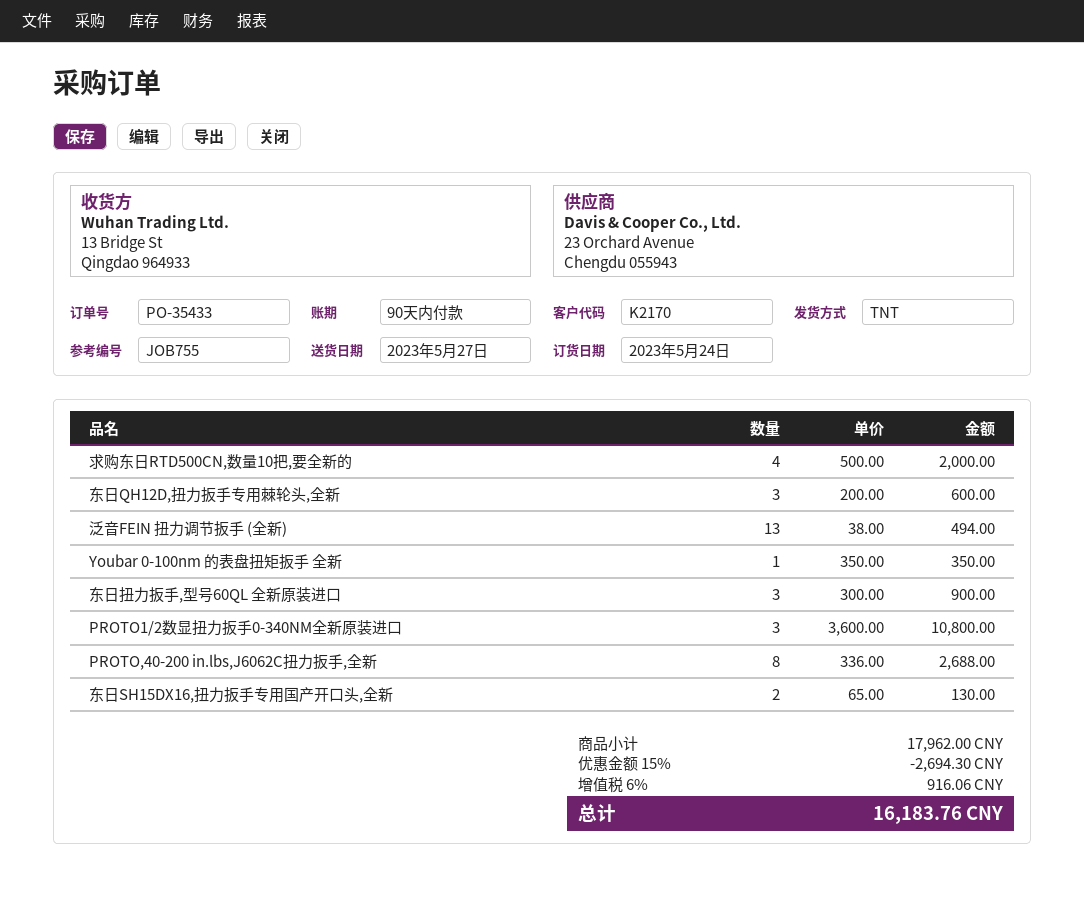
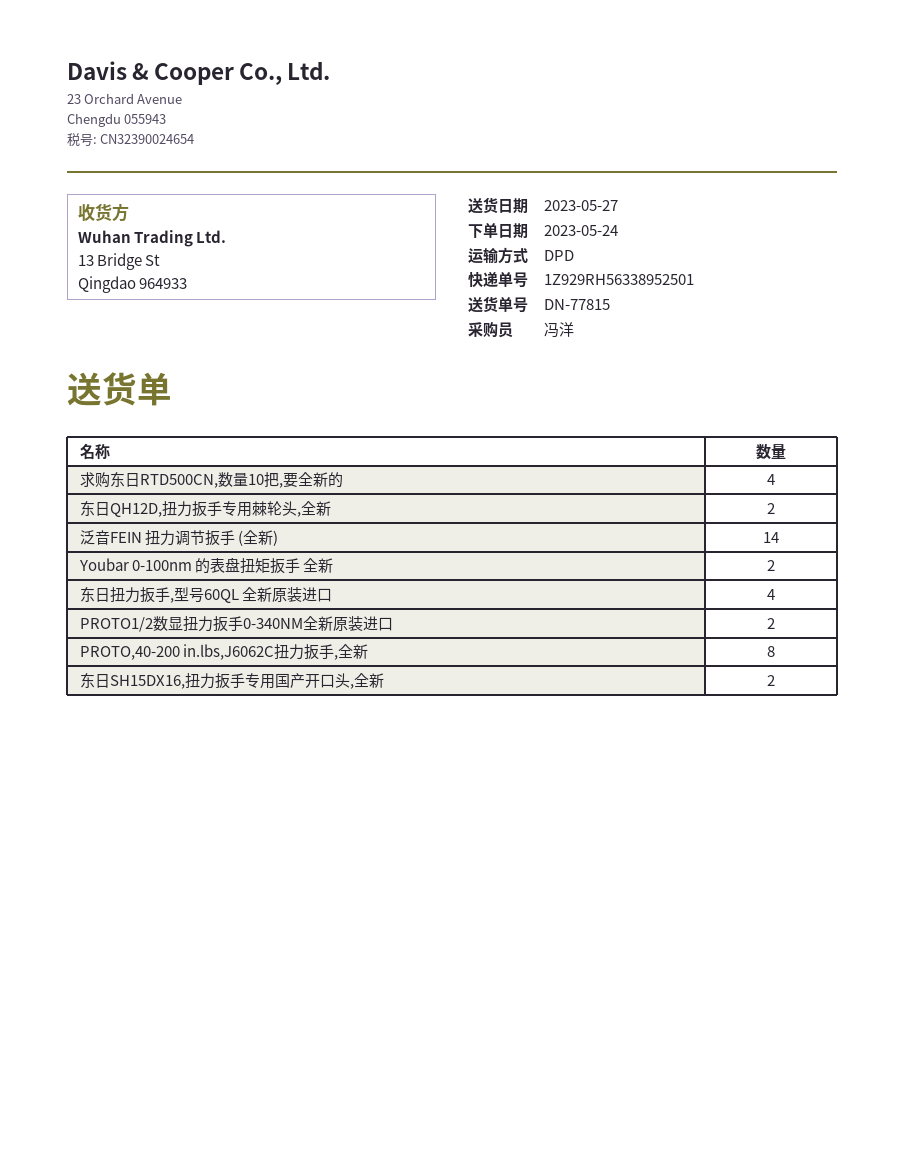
shipping method: TNT -> DPD
东日QH12D,扭力扳手专用棘轮头,全新: 3 -> 2
泛音FEIN 扭力调节扳手 (全新): 13 -> 14
Youbar 0-100nm 的表盘扭矩扳手 全新: 1 -> 2
东日扭力扳手,型号60QL 全新原装进口: 3 -> 4
PROTO1/2数显扭力扳手0-340NM全新原装进口: 3 -> 2

